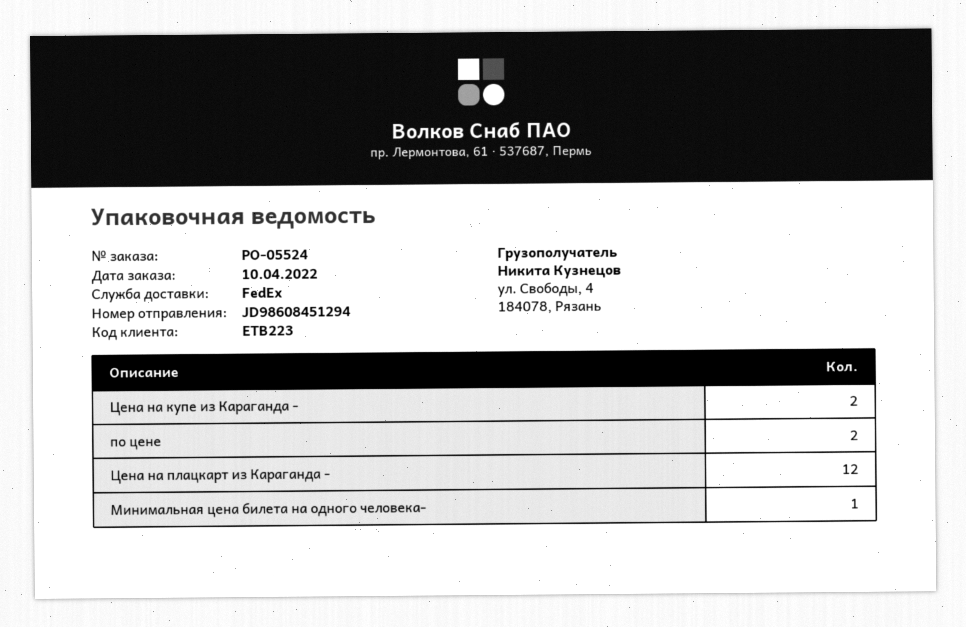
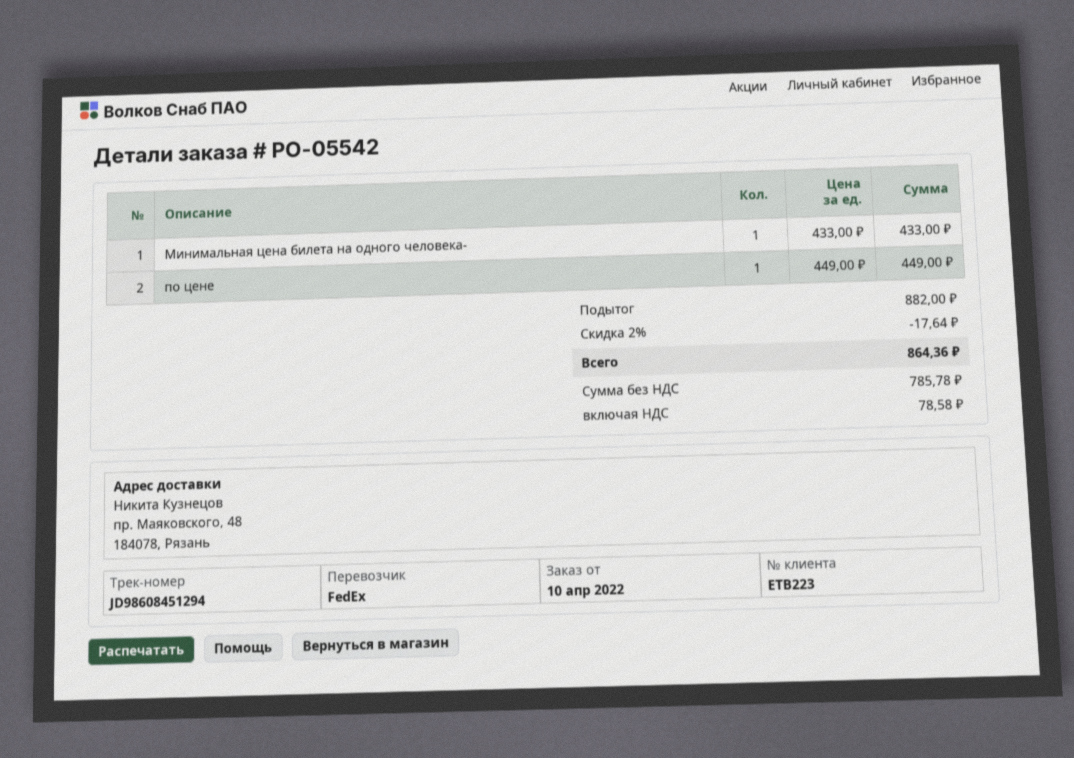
order number: PO-05524 -> PO-05542
ship to: ул. Свободы, 4, 184078, Рязань -> пр. Маяковского, 48, 184078, Рязань
Цена на купе из Караганда -: 2 -> none
по цене: 2 -> 1
Цена на плацкарт из Караганда -: 12 -> none

